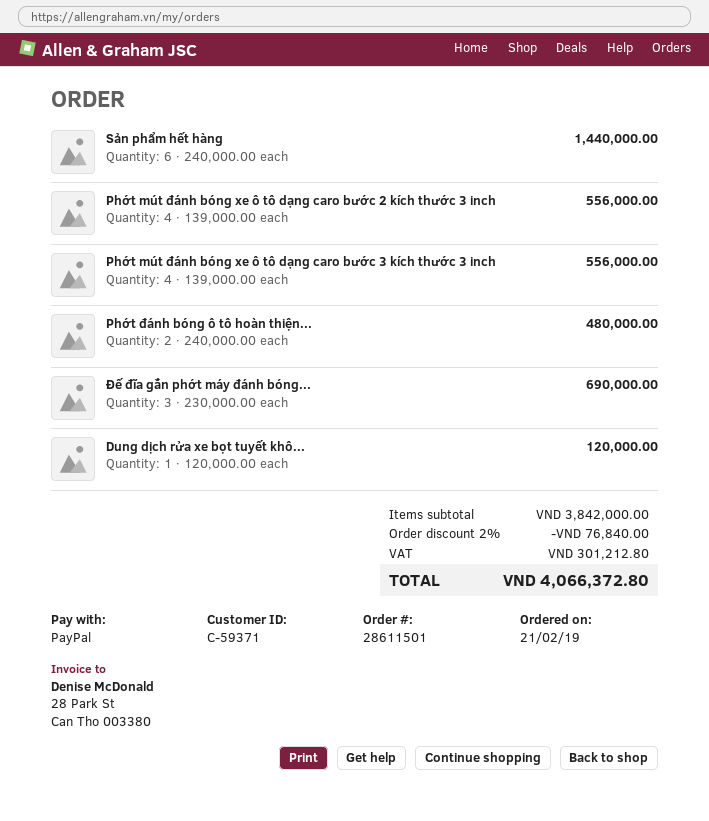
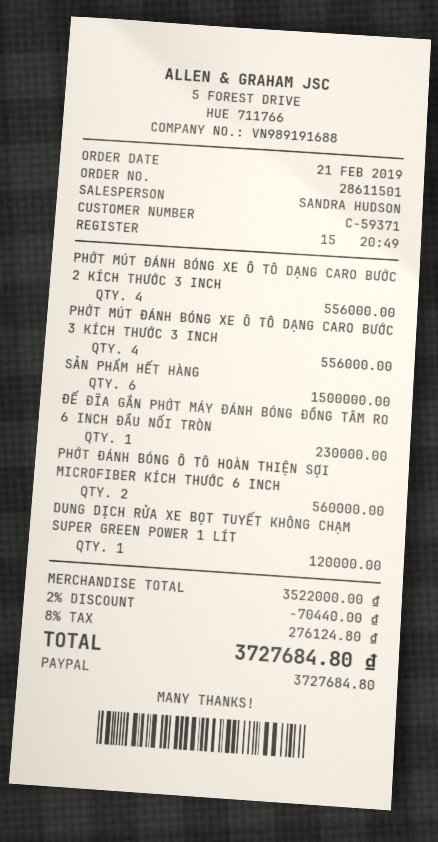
Sản phẩm hết hàng: 6 for 1440000.00 -> 6 for 1500000.00
Phớt đánh bóng ô tô hoàn thiện...: 2 for 480000.00 -> 2 for 560000.00
Đế đĩa gắn phớt máy đánh bóng...: 3 for 690000.00 -> 1 for 230000.00
subtotal: 3842000.00 -> 3522000.00
discount: 2% = 76840.00 -> 2% = 70440.00
tax: 301212.80 -> 276124.80
total: 4066372.80 -> 3727684.80

